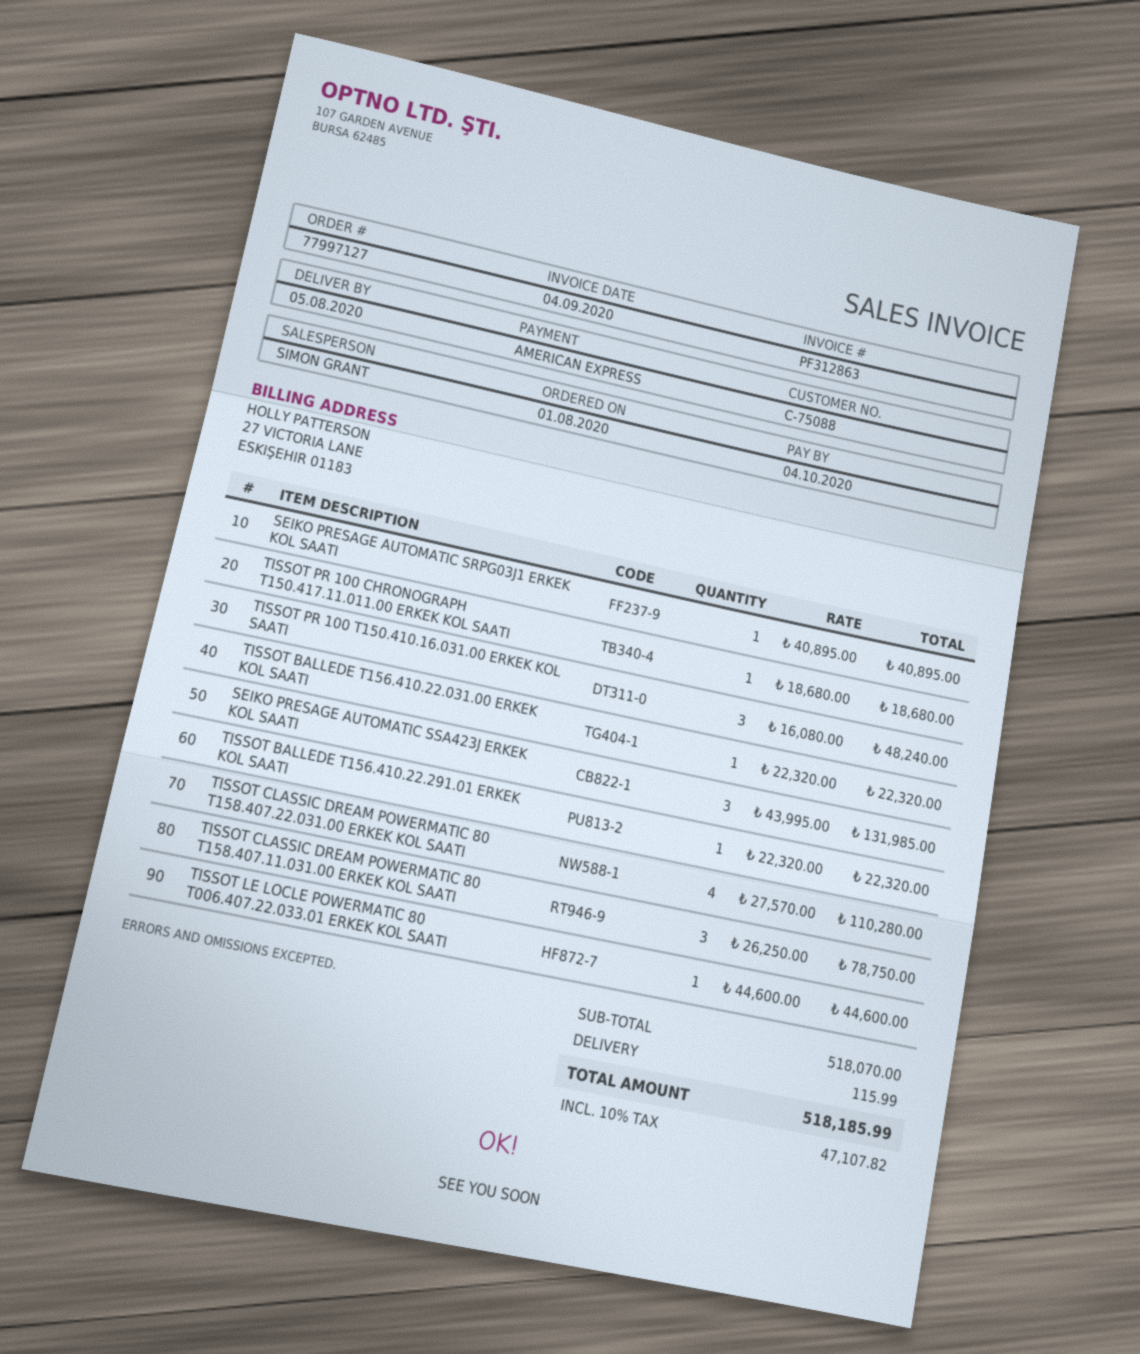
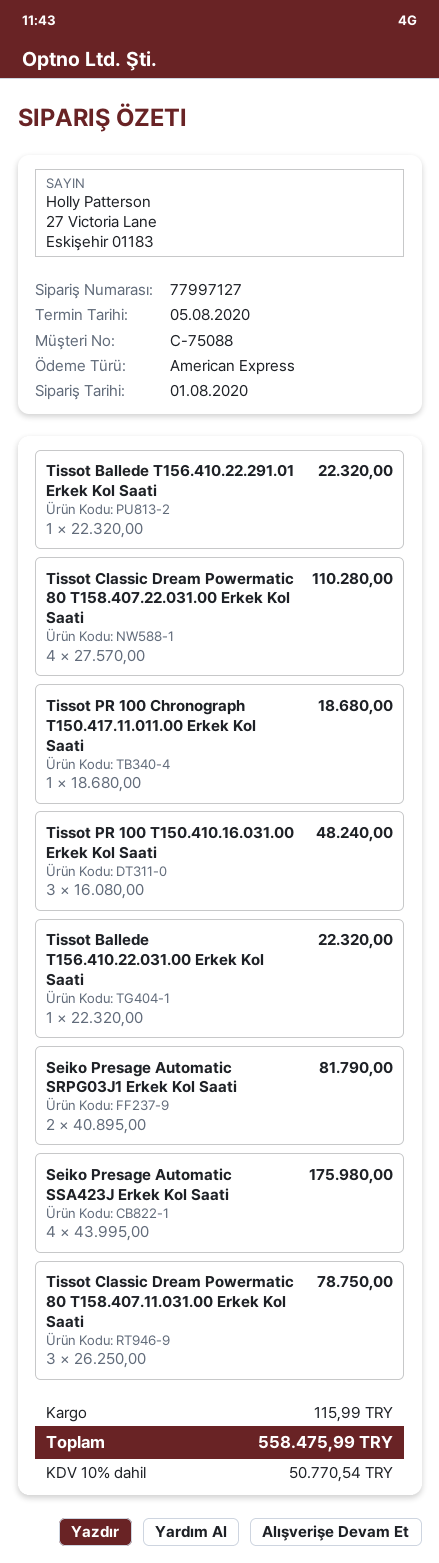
SEIKO PRESAGE AUTOMATIC SRPG03J1 ERKEK KOL SAATI: 1 x 40895.00 = 40895.00 -> 2 x 40895.00 = 81790.00
SEIKO PRESAGE AUTOMATIC SSA423J ERKEK KOL SAATI: 3 x 43995.00 = 131985.00 -> 4 x 43995.00 = 175980.00
TISSOT LE LOCLE POWERMATIC 80 T006.407.22.033.01 ERKEK KOL SAATI: 1 x 44600.00 = 44600.00 -> none
tax: 10% = 47107.82 -> 10% = 50770.54
total: 518185.99 -> 558475.99

